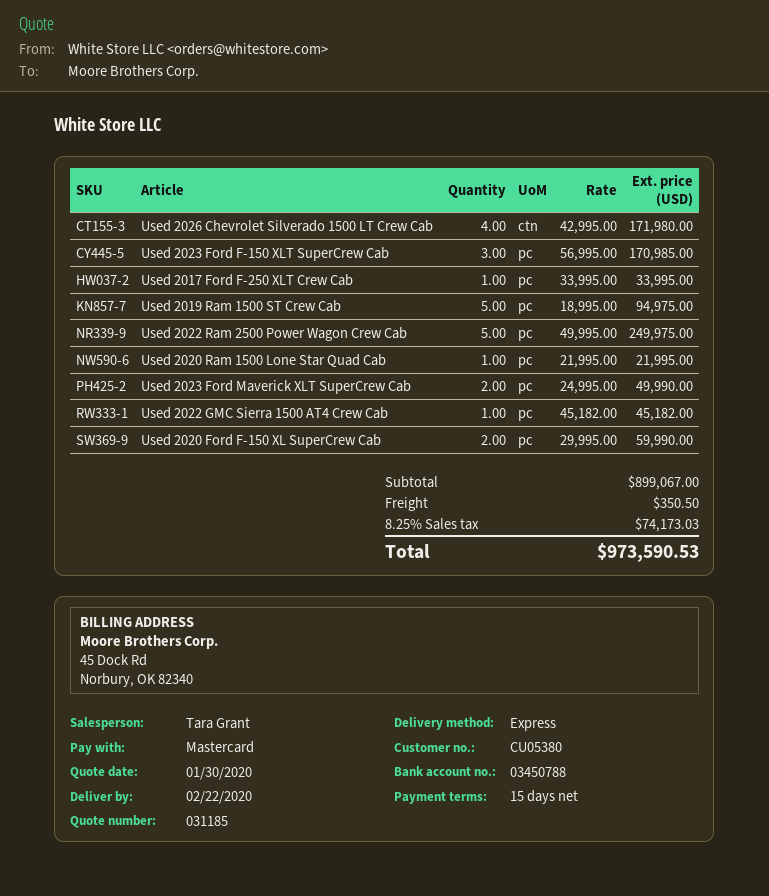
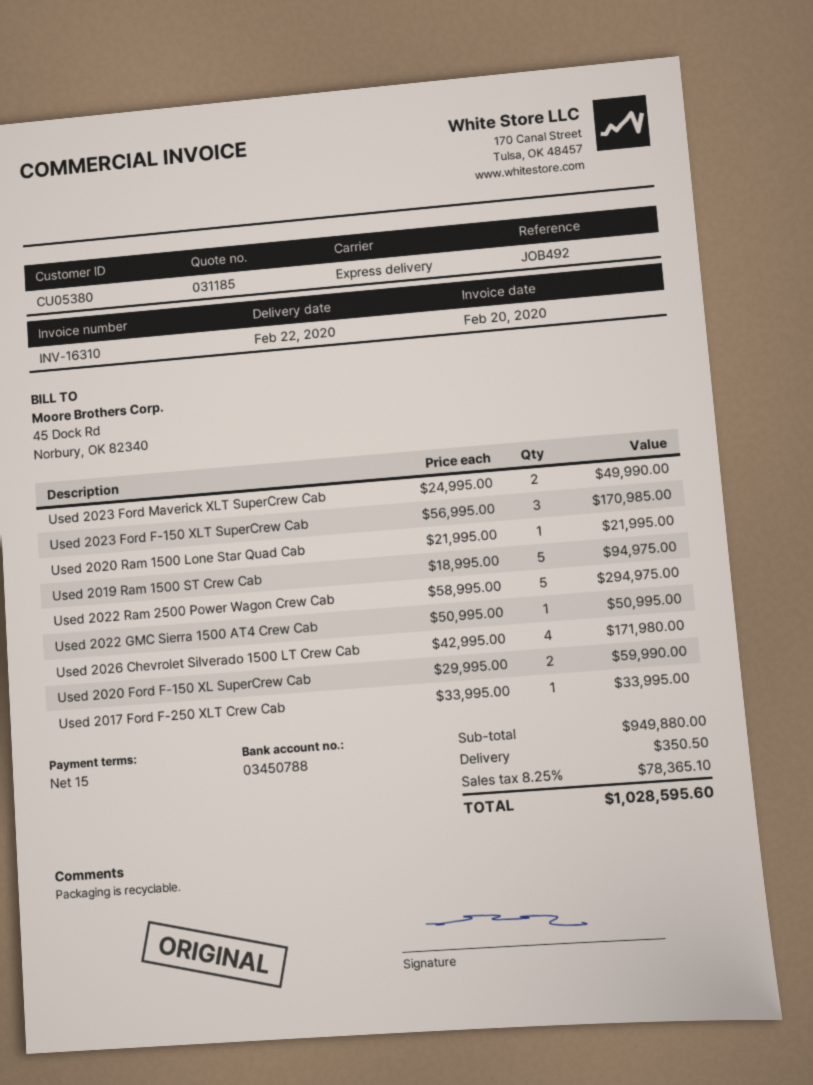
Used 2022 Ram 2500 Power Wagon Crew Cab: 5 x 49995.00 = 249975.00 -> 5 x 58995.00 = 294975.00
Used 2022 GMC Sierra 1500 AT4 Crew Cab: 1 x 45182.00 = 45182.00 -> 1 x 50995.00 = 50995.00
subtotal: 899067.00 -> 949880.00
tax: 8.25% = 74173.03 -> 8.25% = 78365.10
total: 973590.53 -> 1028595.60

